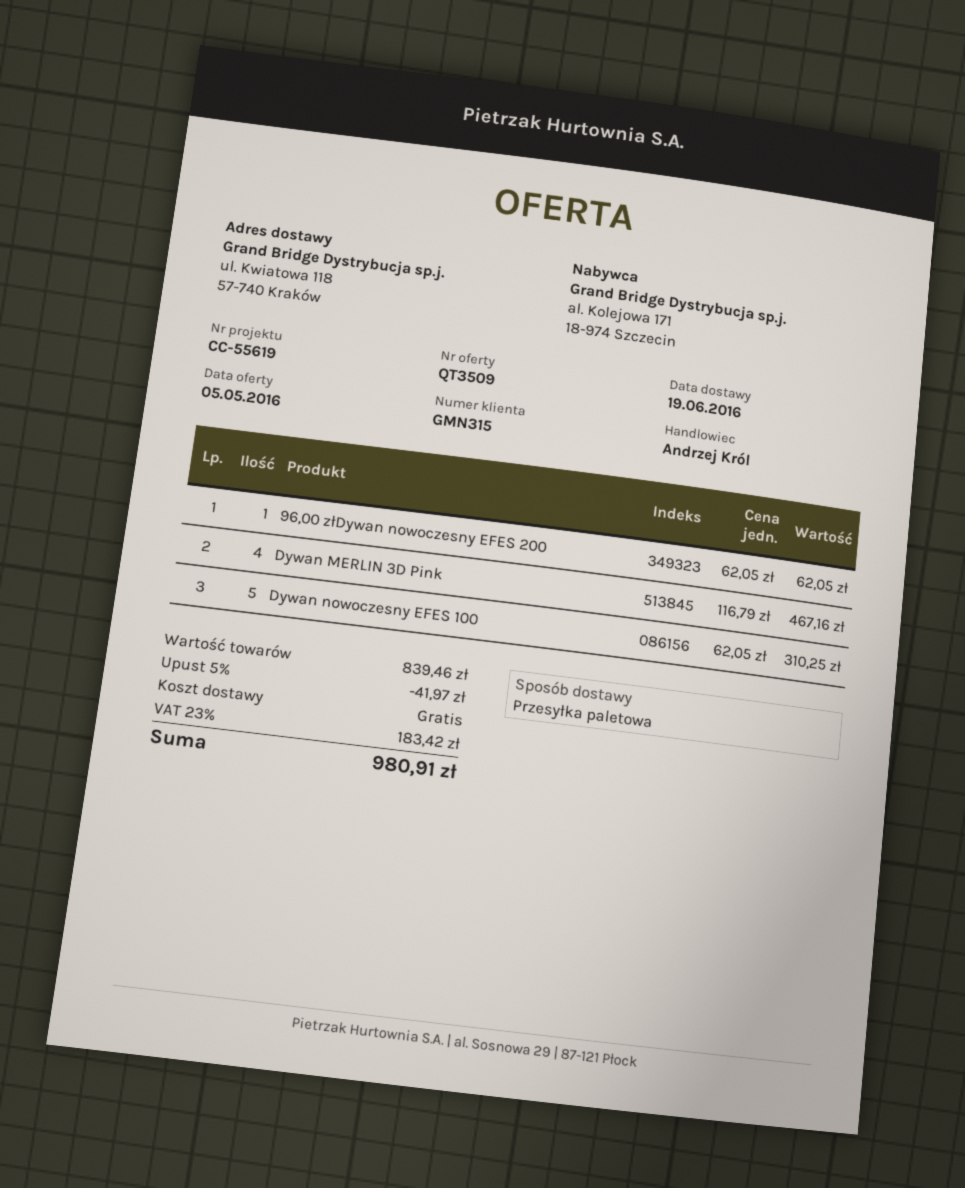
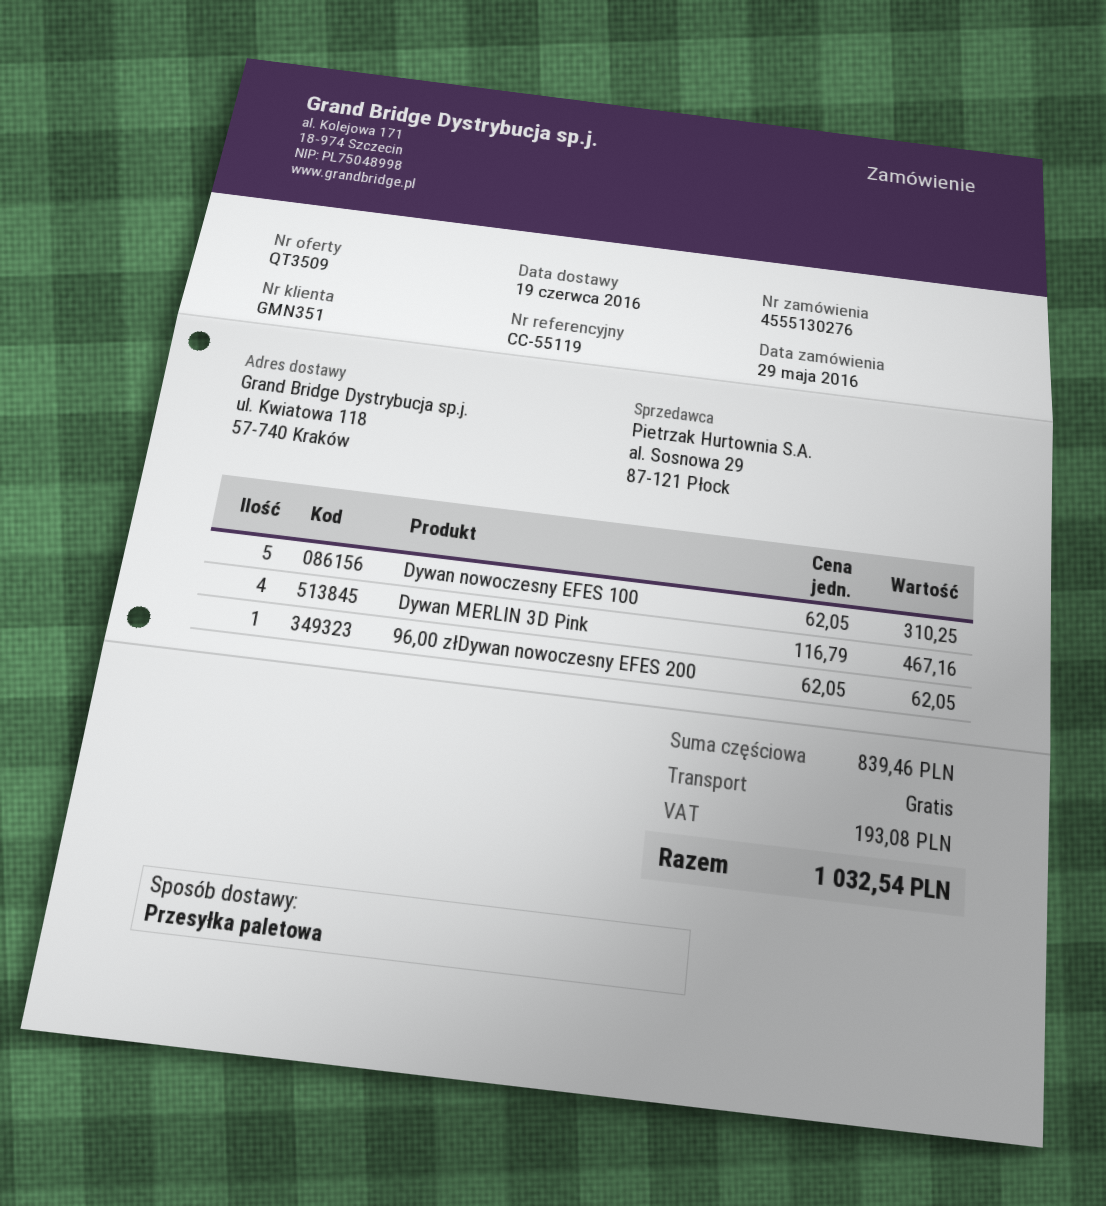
customer number: GMN315 -> GMN351
reference: CC-55619 -> CC-55119
discount: 5% = 41.97 -> none
tax: 183.42 -> 193.08
total: 980.91 -> 1032.54

